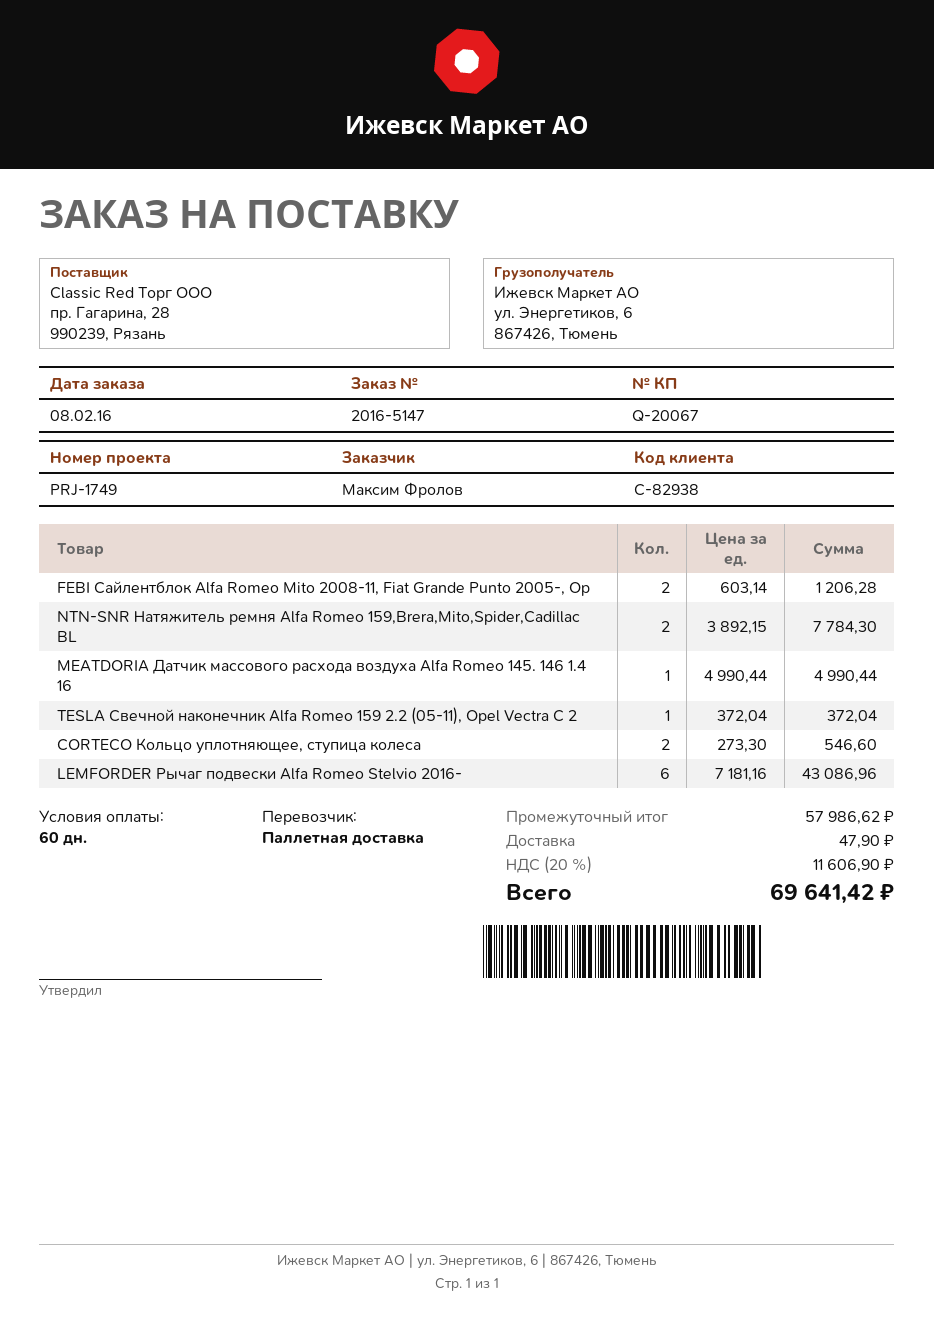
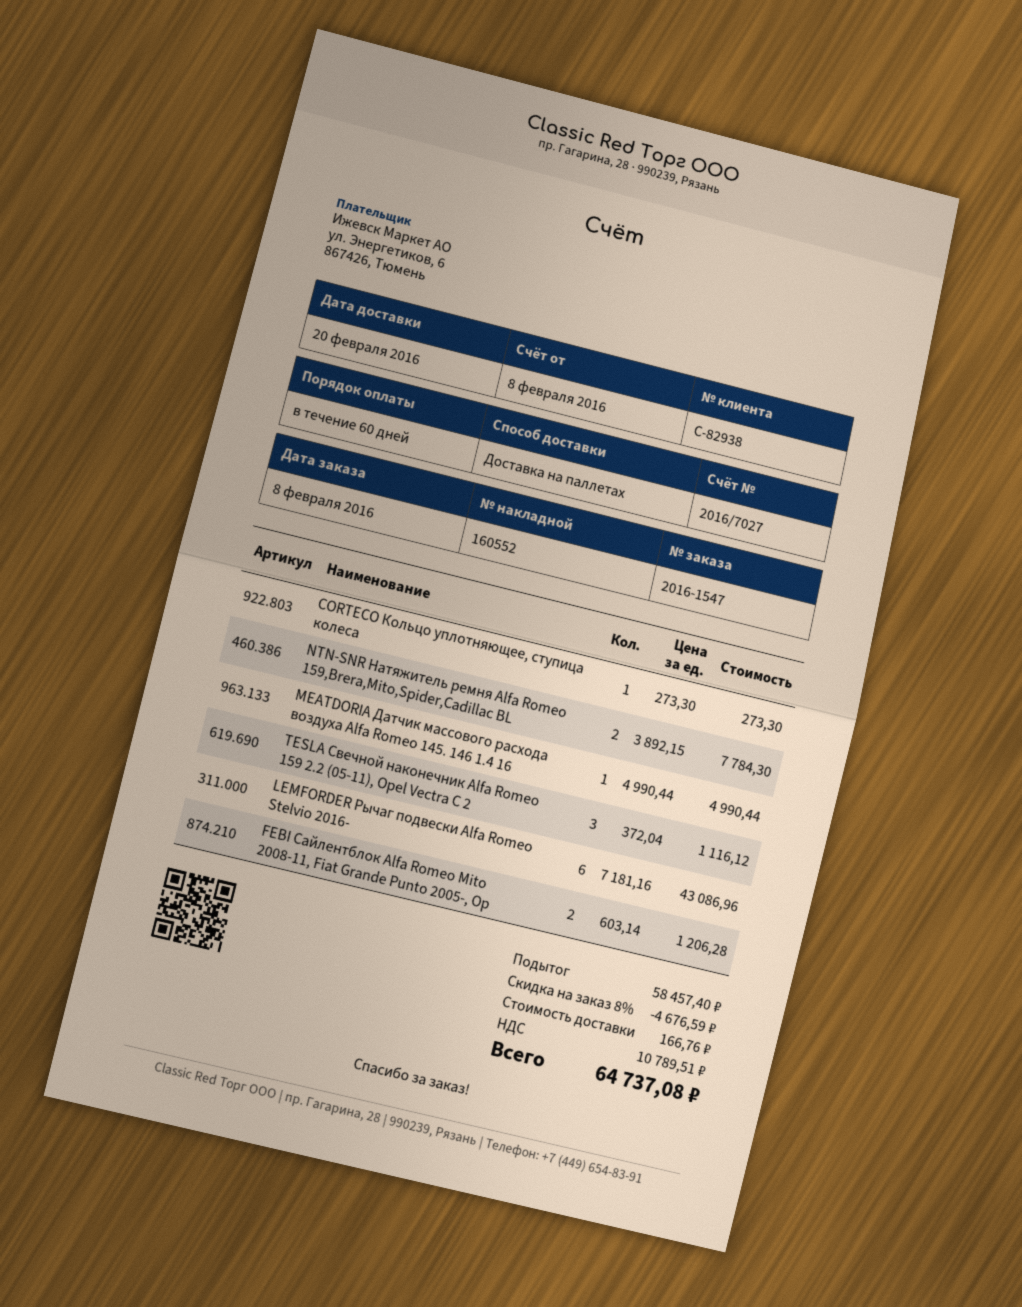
order number: 2016-5147 -> 2016-1547
TESLA Свечной наконечник Alfa Romeo 159 2.2 (05-11), Opel Vectra C 2: 1 x 372.04 = 372.04 -> 3 x 372.04 = 1116.12
CORTECO Кольцо уплотняющее, ступица колеса: 2 x 273.30 = 546.60 -> 1 x 273.30 = 273.30
subtotal: 57986.62 -> 58457.40
discount: none -> 8% = 4676.59
shipping: 47.90 -> 166.76
tax: 11606.90 -> 10789.51
total: 69641.42 -> 64737.08

